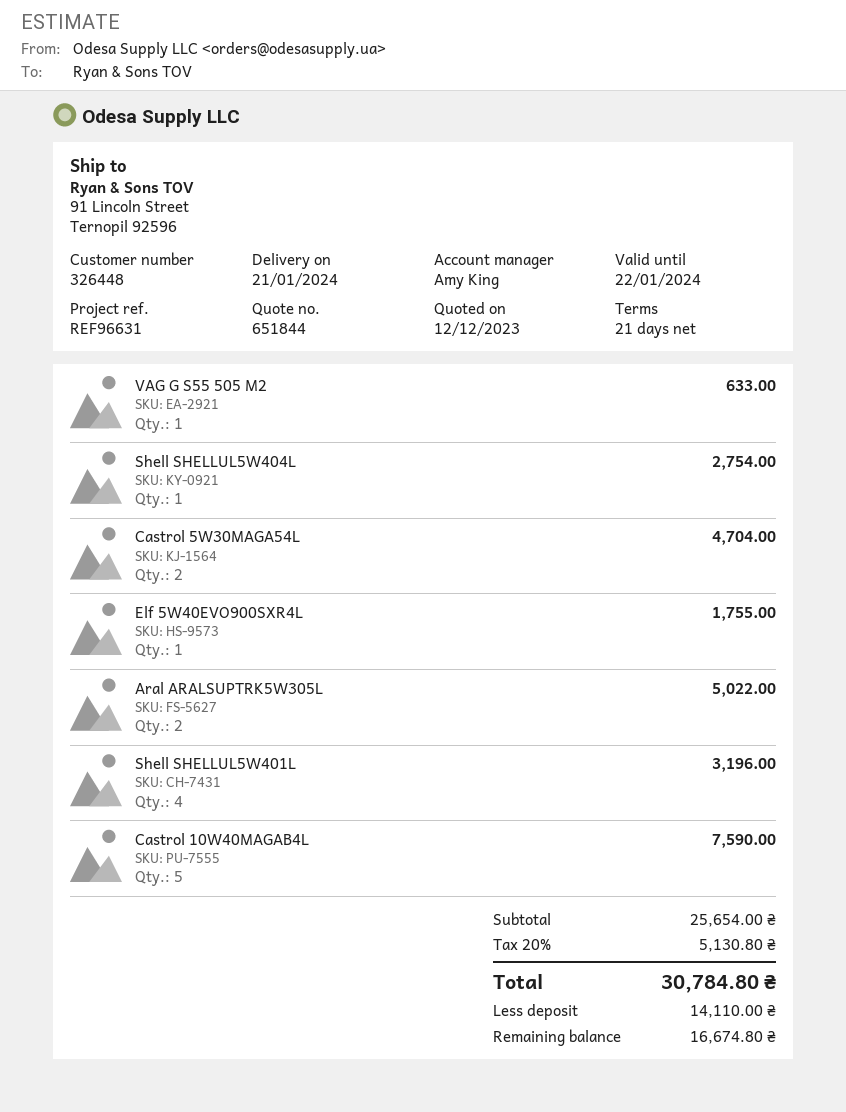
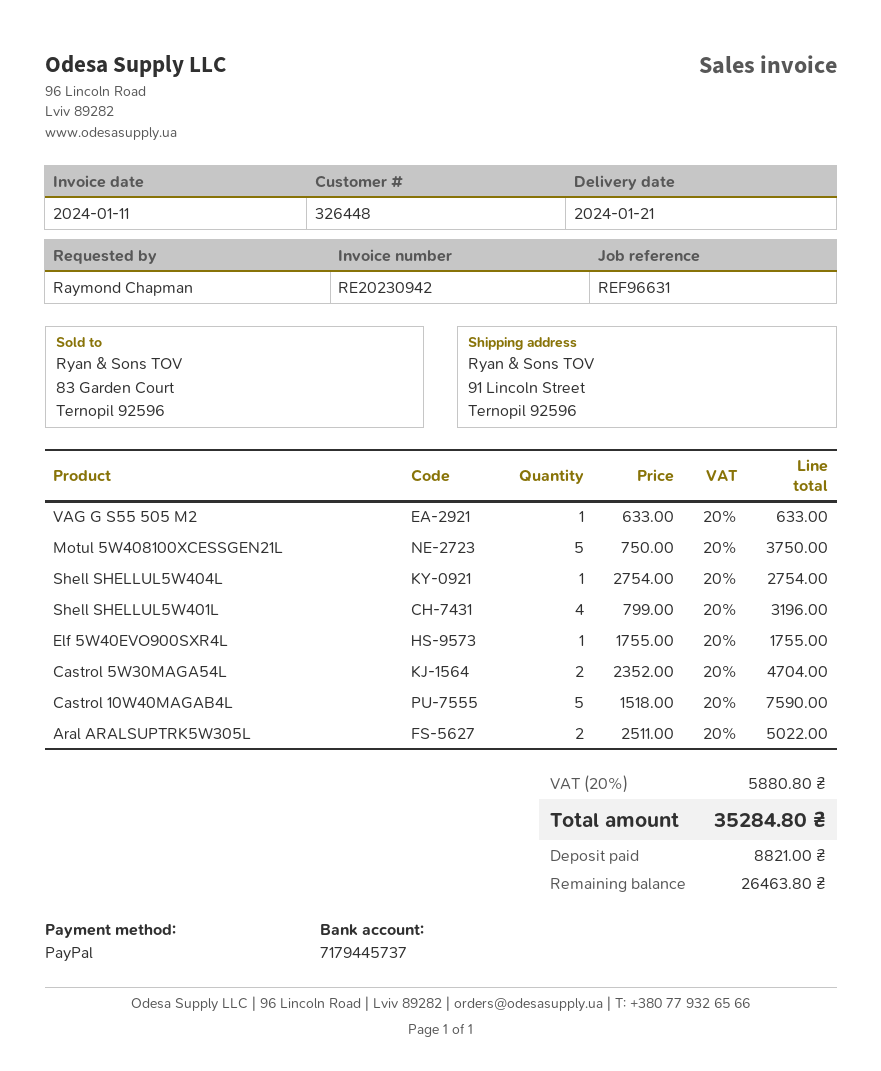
Motul 5W408100XCESSGEN21L: none -> 5 for 3750.00
tax: 20% = 5130.80 -> 20% = 5880.80
total: 30784.80 -> 35284.80
deposit: 14110.00 -> 8821.00
balance: 16674.80 -> 26463.80

